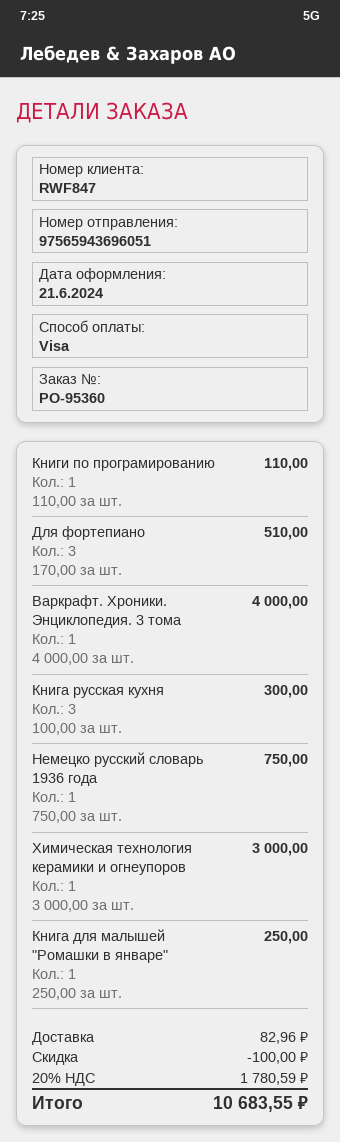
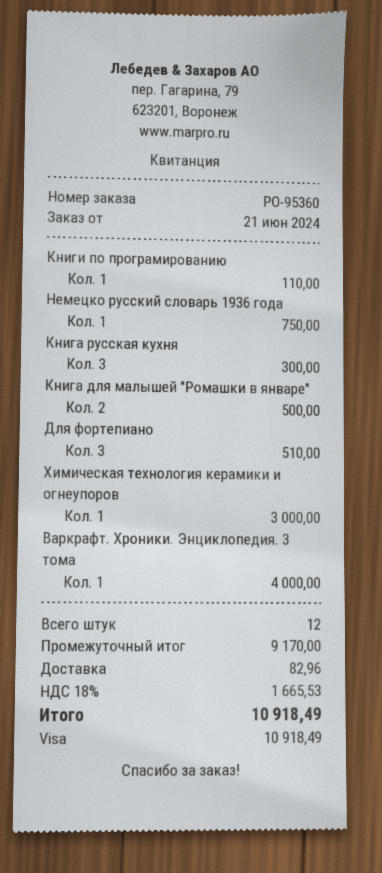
Книга для малышей "Ромашки в январе": 1 for 250.00 -> 2 for 500.00
discount: 100.00 -> none
tax: 20% = 1780.59 -> 18% = 1665.53
total: 10683.55 -> 10918.49

